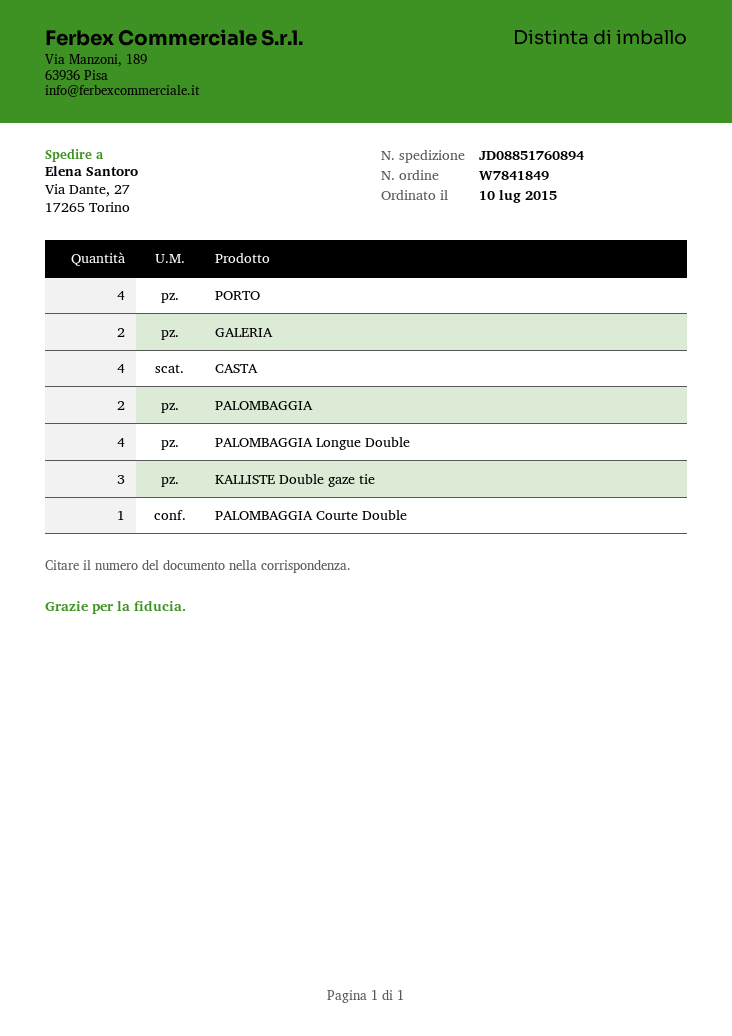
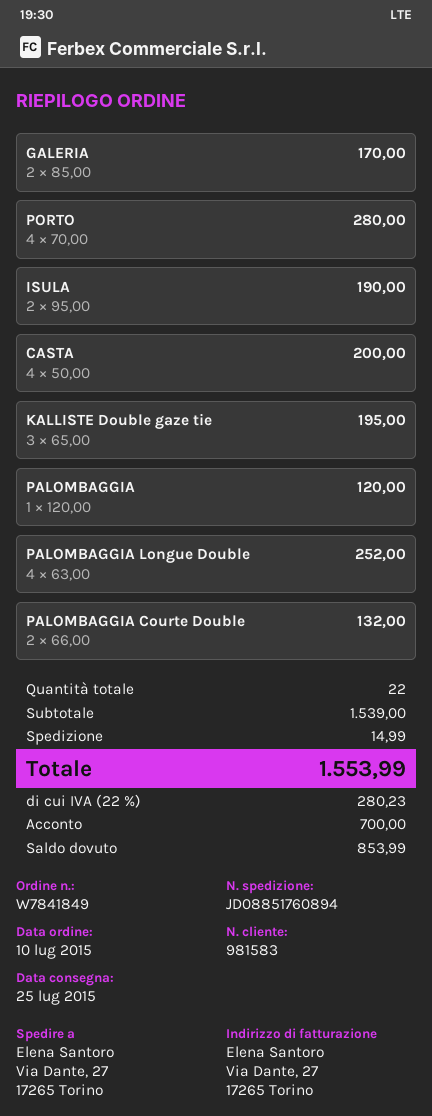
PALOMBAGGIA: 2 -> 1
PALOMBAGGIA Courte Double: 1 -> 2
ISULA: none -> 2

